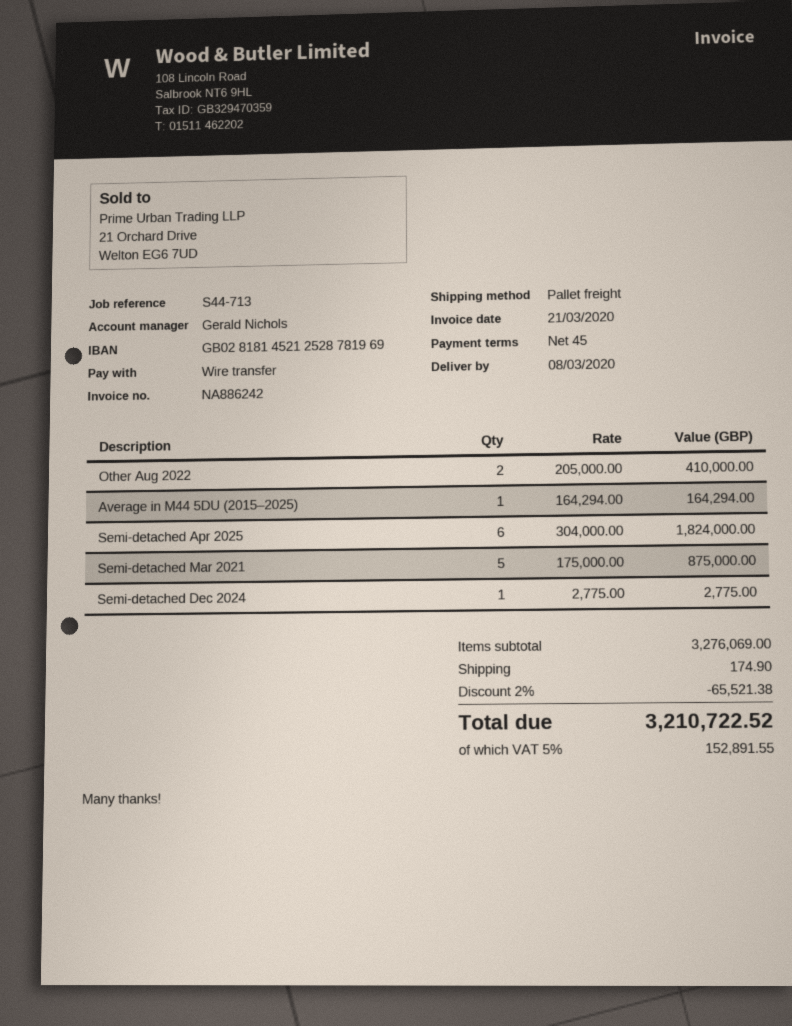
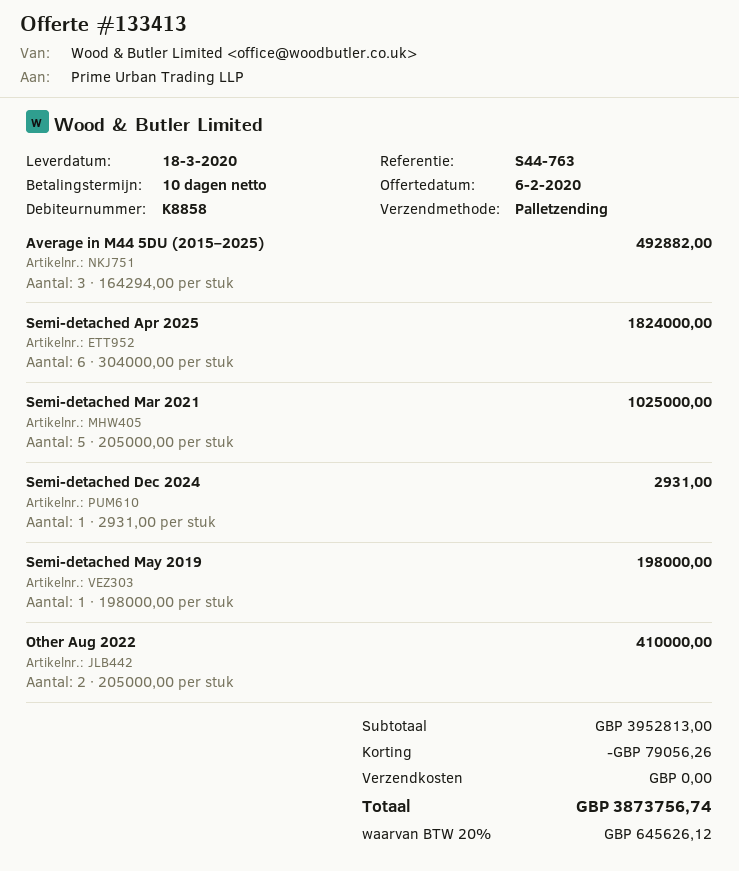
delivery date: 2020-03-08 -> 2020-03-18
payment terms: 45 days -> 10 days
reference: S44-713 -> S44-763
Average in M44 5DU (2015–2025): 1 x 164294.00 = 164294.00 -> 3 x 164294.00 = 492882.00
Semi-detached Mar 2021: 5 x 175000.00 = 875000.00 -> 5 x 205000.00 = 1025000.00
Semi-detached Dec 2024: 1 x 2775.00 = 2775.00 -> 1 x 2931.00 = 2931.00
Semi-detached May 2019: none -> 1 x 198000.00 = 198000.00
subtotal: 3276069.00 -> 3952813.00
discount: 65521.38 -> 79056.26
shipping: 174.90 -> 0.00
tax: 5% = 152891.55 -> 20% = 645626.12
total: 3210722.52 -> 3873756.74

